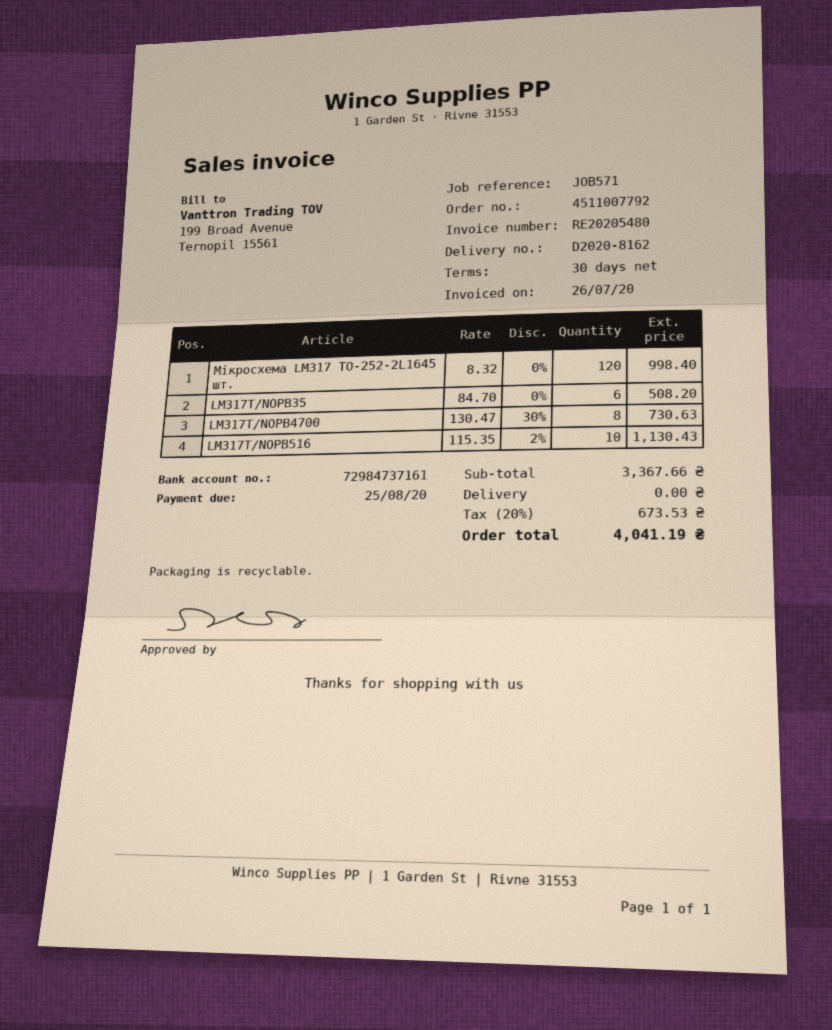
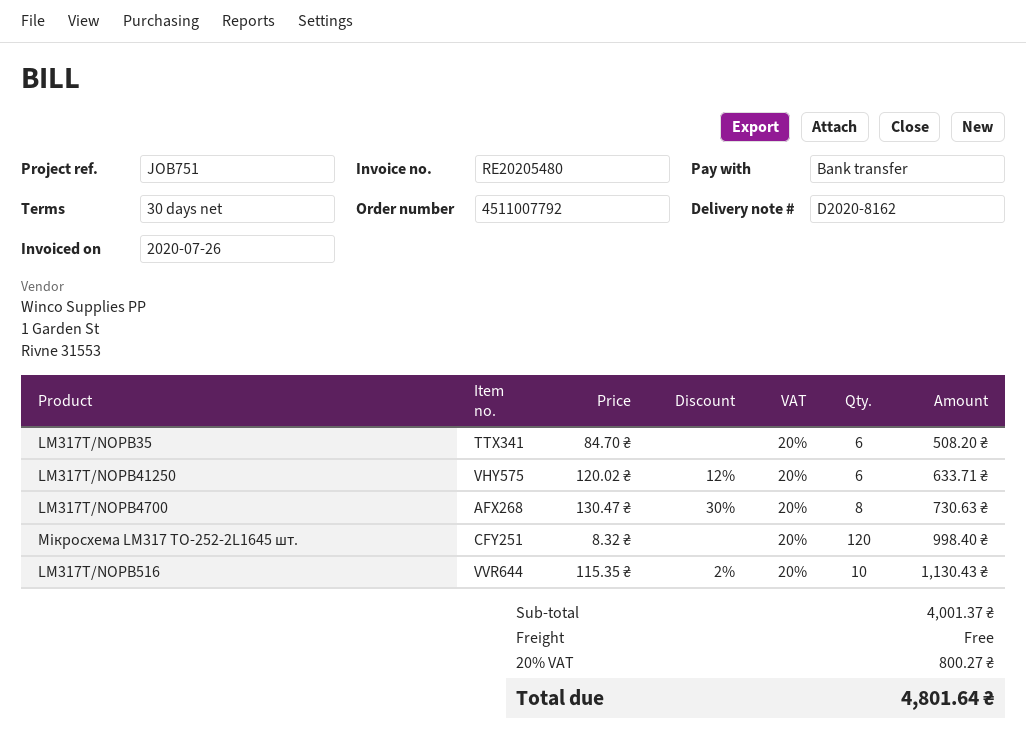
reference: JOB571 -> JOB751
LM317T/NOPB41250: none -> 6 x 120.02 - 12% = 633.71
subtotal: 3367.66 -> 4001.37
tax: 20% = 673.53 -> 20% = 800.27
total: 4041.19 -> 4801.64

